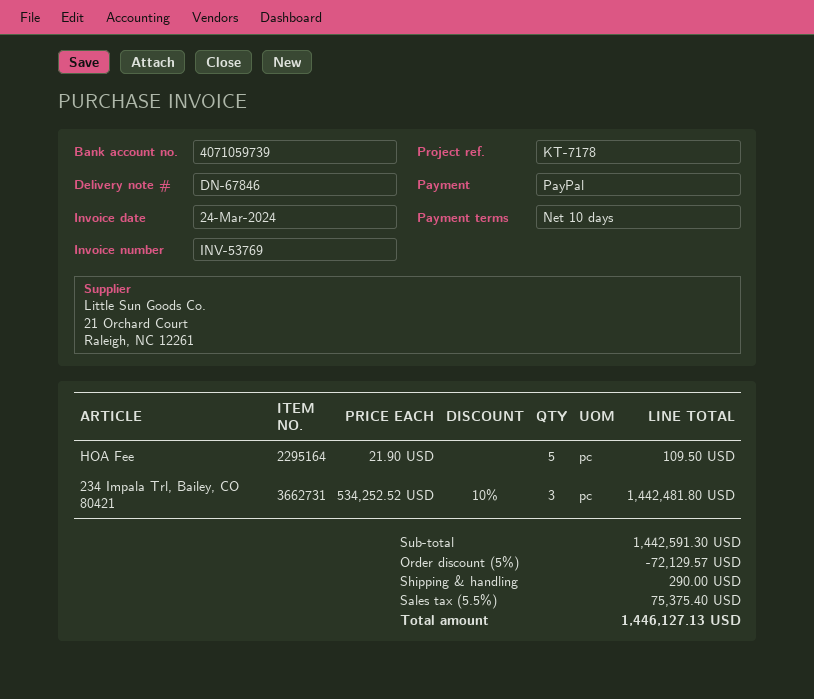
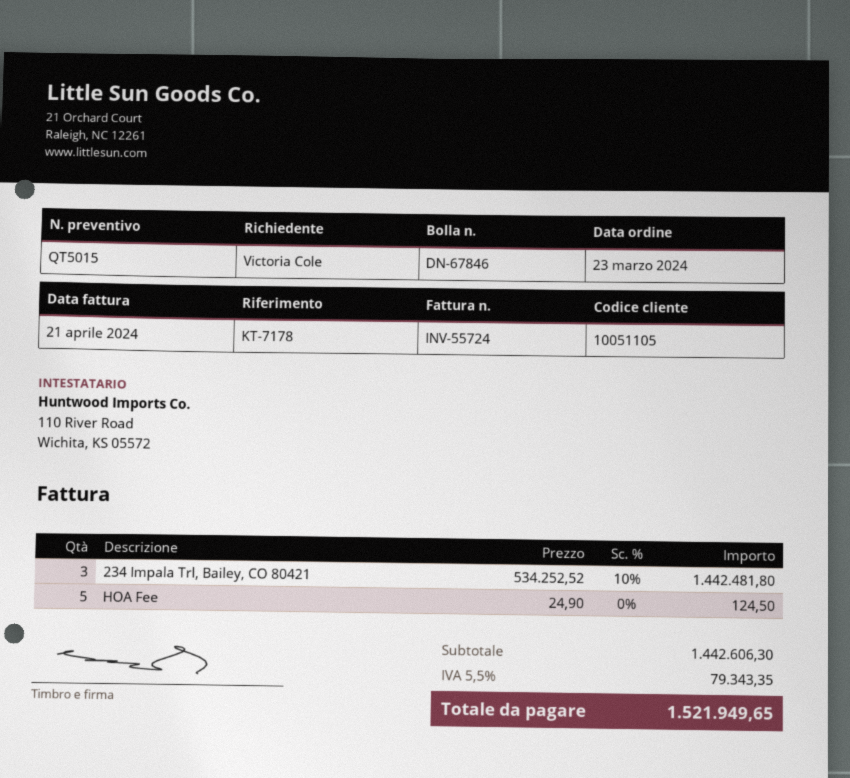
invoice number: INV-53769 -> INV-55724
invoice date: 2024-03-24 -> 2024-04-21
HOA Fee: 5 x 21.90 = 109.50 -> 5 x 24.90 = 124.50
subtotal: 1442591.30 -> 1442606.30
discount: 5% = 72129.57 -> none
shipping: 290.00 -> none
tax: 5.5% = 75375.40 -> 5.5% = 79343.35
total: 1446127.13 -> 1521949.65

